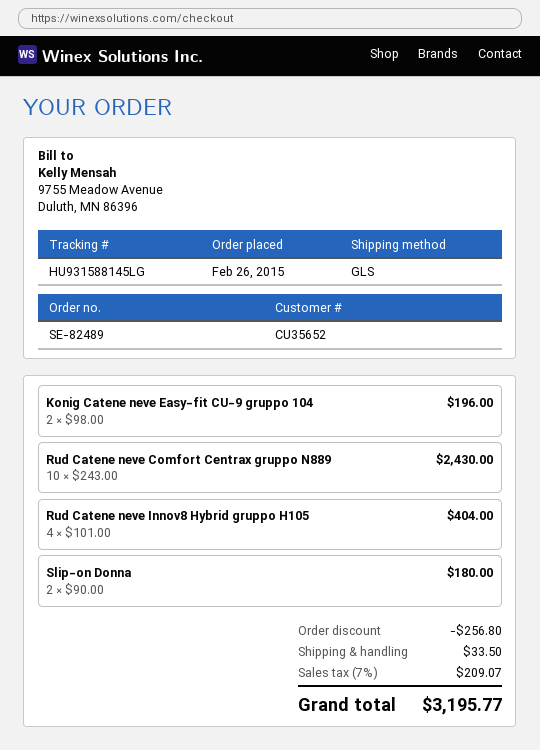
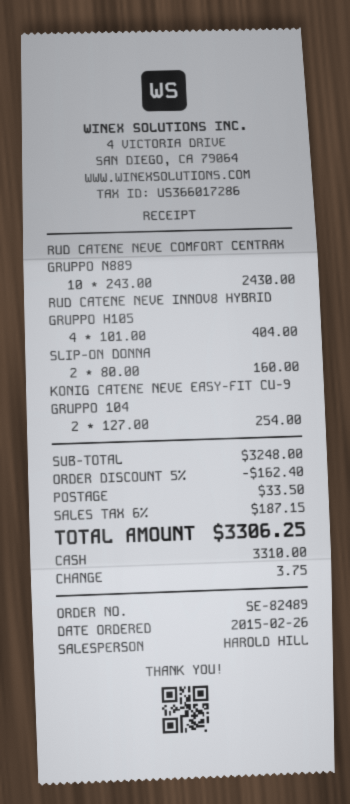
Konig Catene neve Easy-fit CU-9 gruppo 104: 2 x 98.00 = 196.00 -> 2 x 127.00 = 254.00
Slip-on Donna: 2 x 90.00 = 180.00 -> 2 x 80.00 = 160.00
discount: 256.80 -> 162.40
tax: 7% = 209.07 -> 6% = 187.15
total: 3195.77 -> 3306.25

